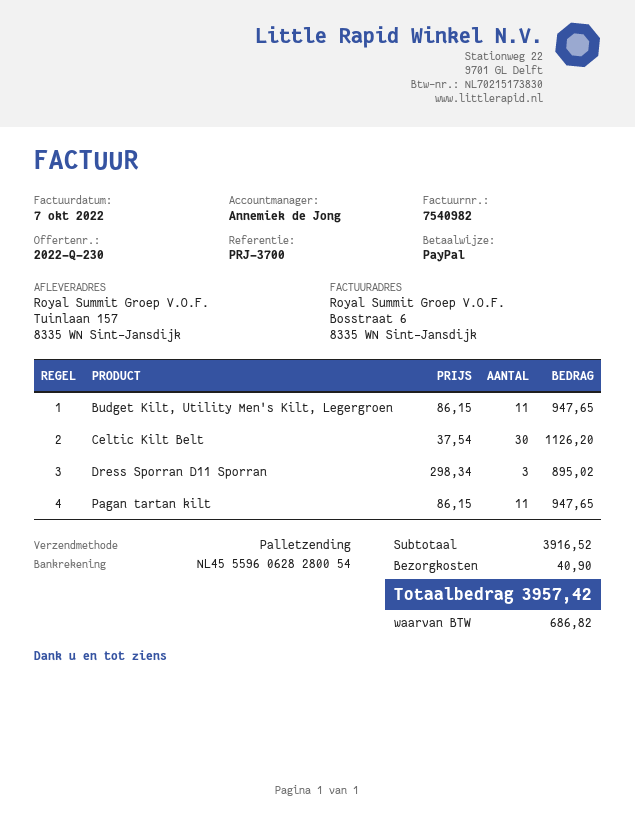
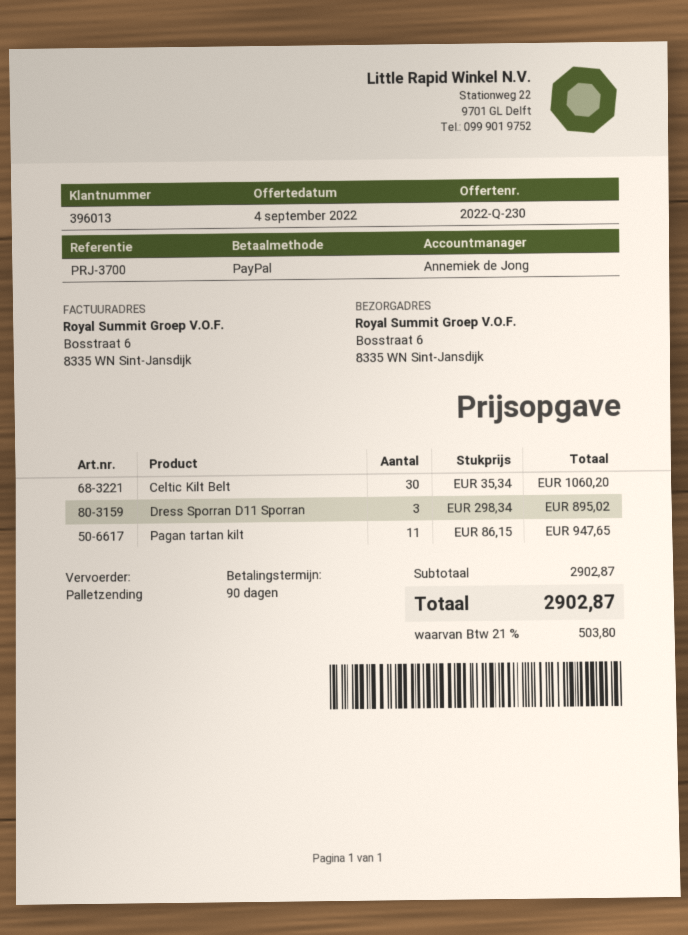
ship to: Tuinlaan 157, 8335 WN Sint-Jansdijk -> Bosstraat 6, 8335 WN Sint-Jansdijk
Budget Kilt, Utility Men's Kilt, Legergroen: 11 x 86.15 = 947.65 -> none
Celtic Kilt Belt: 30 x 37.54 = 1126.20 -> 30 x 35.34 = 1060.20
subtotal: 3916.52 -> 2902.87
shipping: 40.90 -> none
tax: 686.82 -> 503.80
total: 3957.42 -> 2902.87

